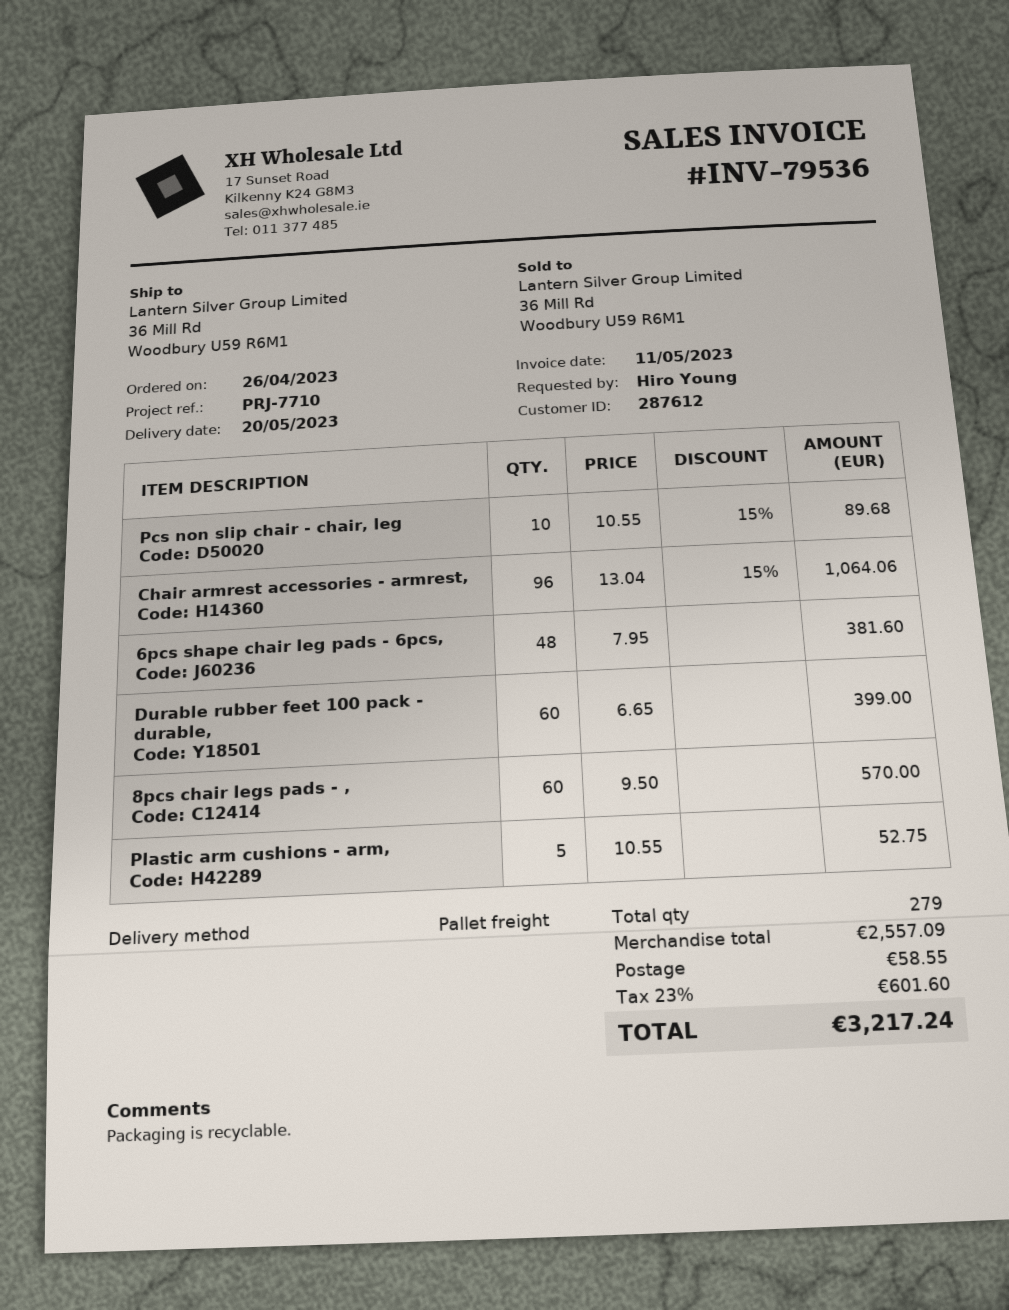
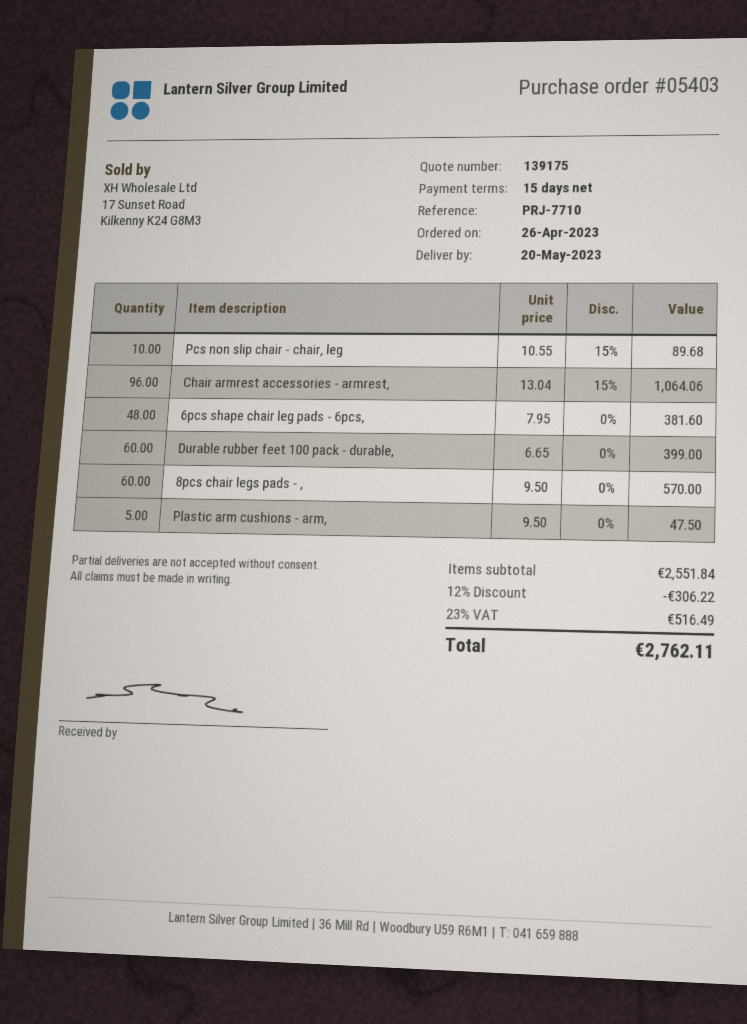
Plastic arm cushions - arm,: 5 x 10.55 = 52.75 -> 5 x 9.50 = 47.50
subtotal: 2557.09 -> 2551.84
discount: none -> 12% = 306.22
shipping: 58.55 -> none
tax: 23% = 601.60 -> 23% = 516.49
total: 3217.24 -> 2762.11

